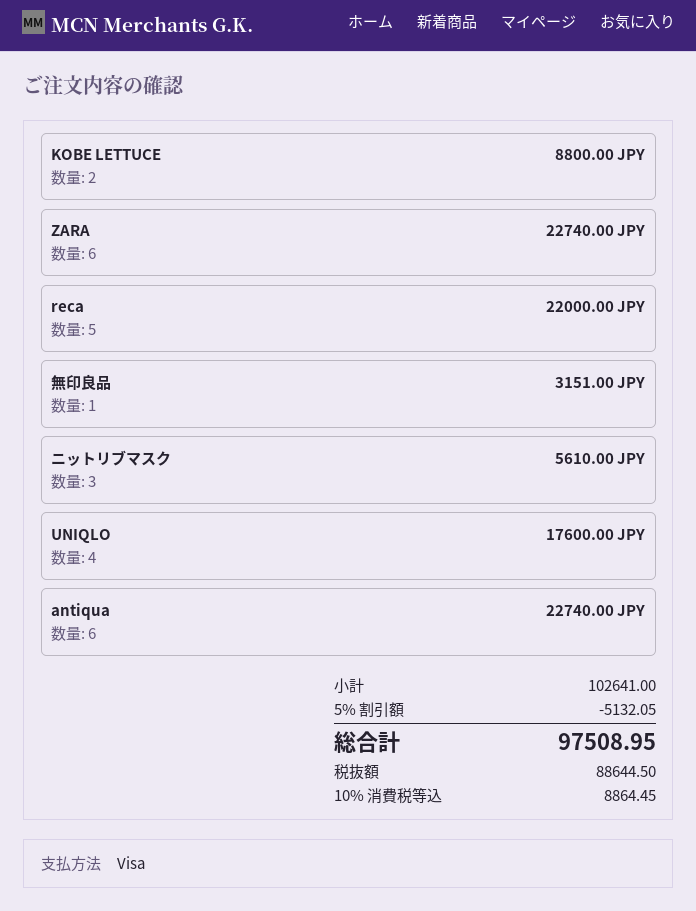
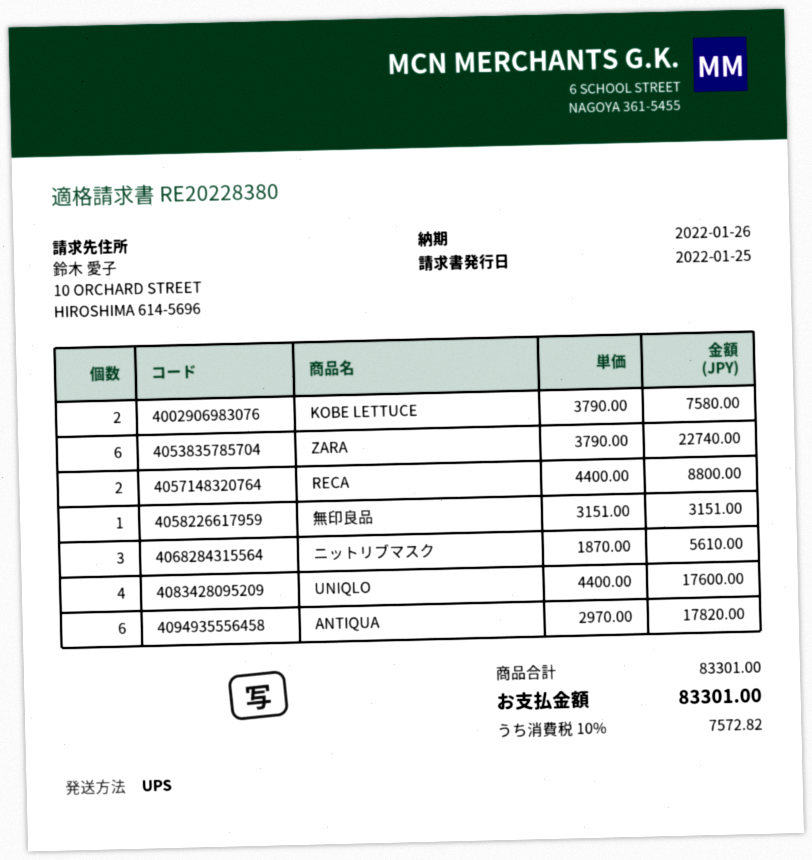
KOBE LETTUCE: 2 for 8800.00 -> 2 for 7580.00
reca: 5 for 22000.00 -> 2 for 8800.00
antiqua: 6 for 22740.00 -> 6 for 17820.00
subtotal: 102641.00 -> 83301.00
discount: 5% = 5132.05 -> none
tax: 10% = 8864.45 -> 10% = 7572.82
total: 97508.95 -> 83301.00

